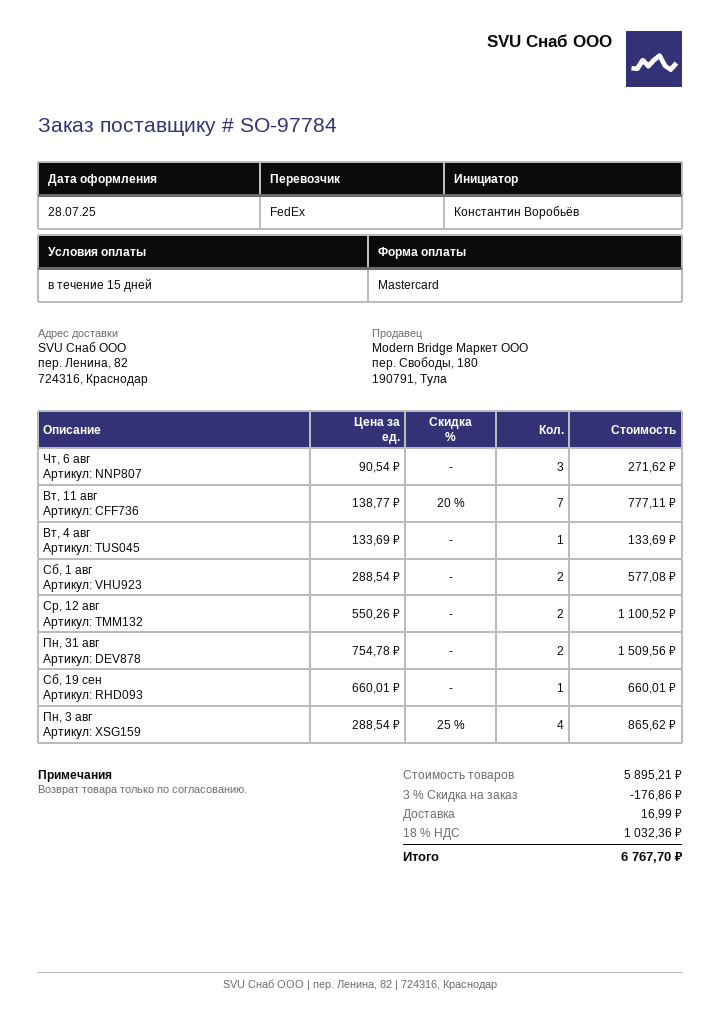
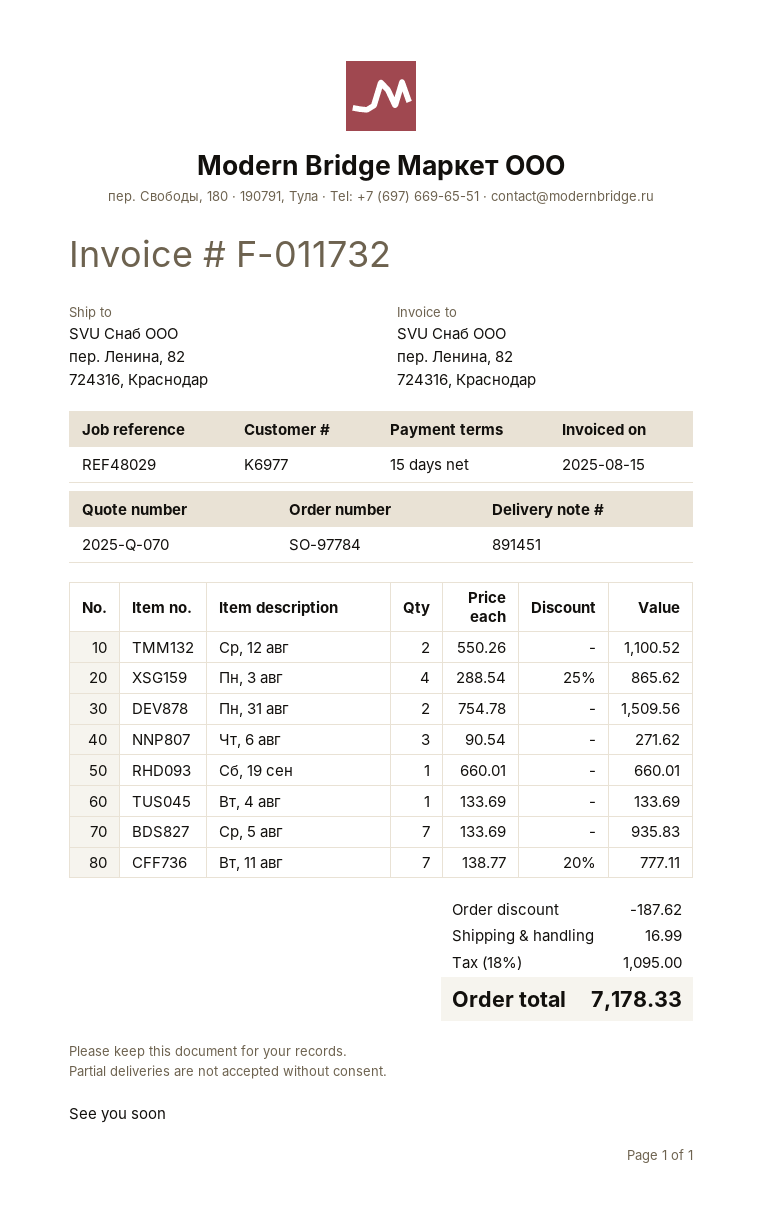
Сб, 1 авг: 2 x 288.54 = 577.08 -> none
Ср, 5 авг: none -> 7 x 133.69 = 935.83
discount: 176.86 -> 187.62
tax: 18% = 1032.36 -> 18% = 1095.00
total: 6767.70 -> 7178.33

